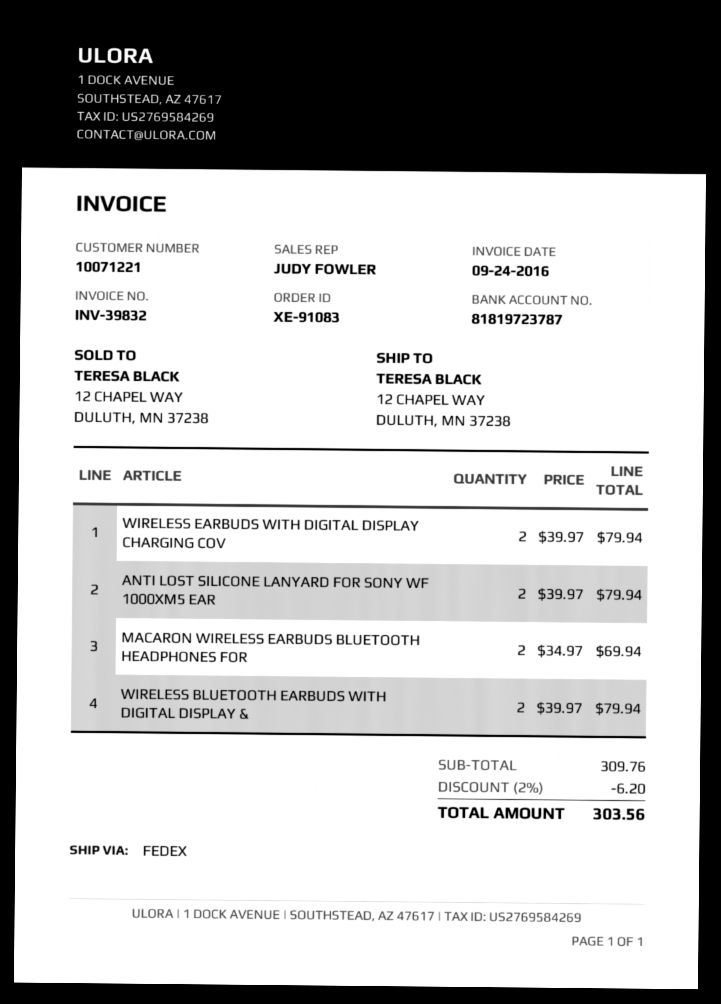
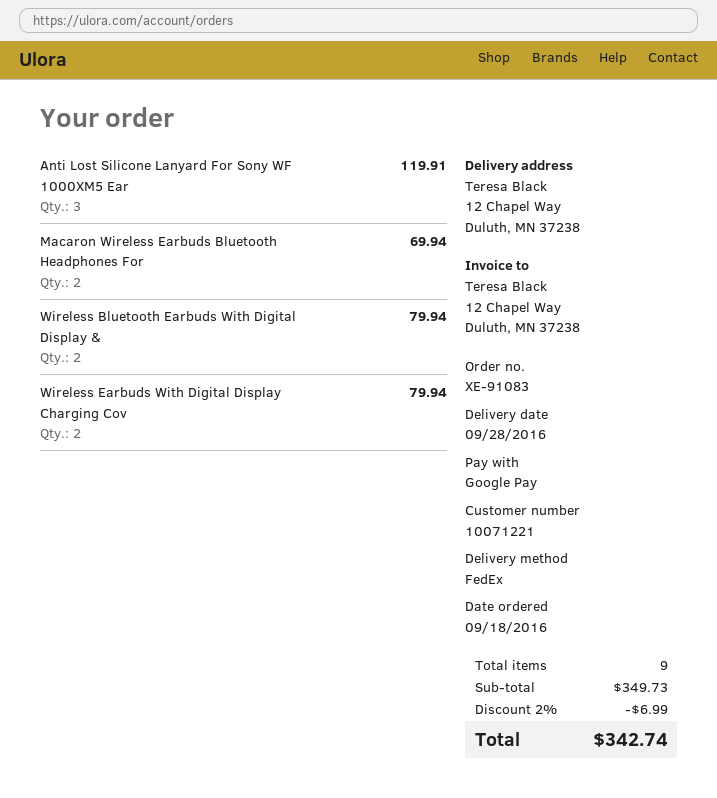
ANTI LOST SILICONE LANYARD FOR SONY WF 1000XM5 EAR: 2 for 79.94 -> 3 for 119.91
subtotal: 309.76 -> 349.73
discount: 2% = 6.20 -> 2% = 6.99
total: 303.56 -> 342.74

